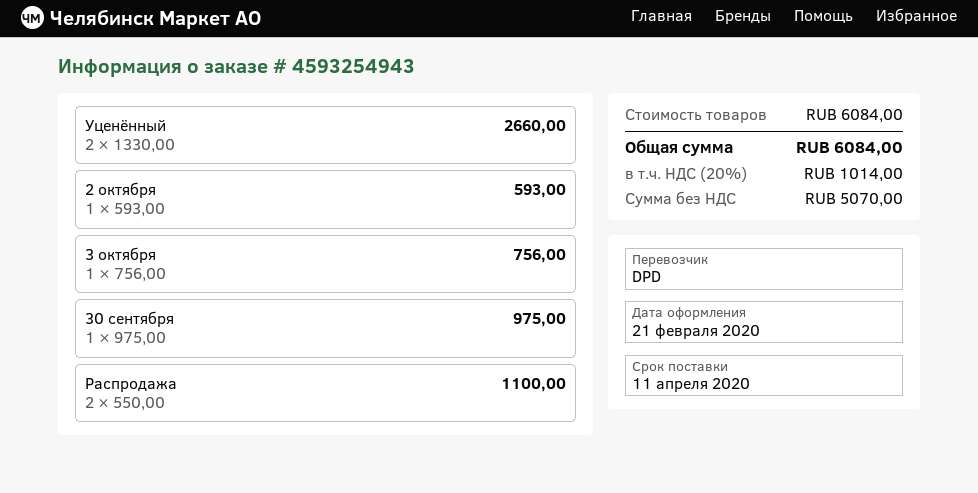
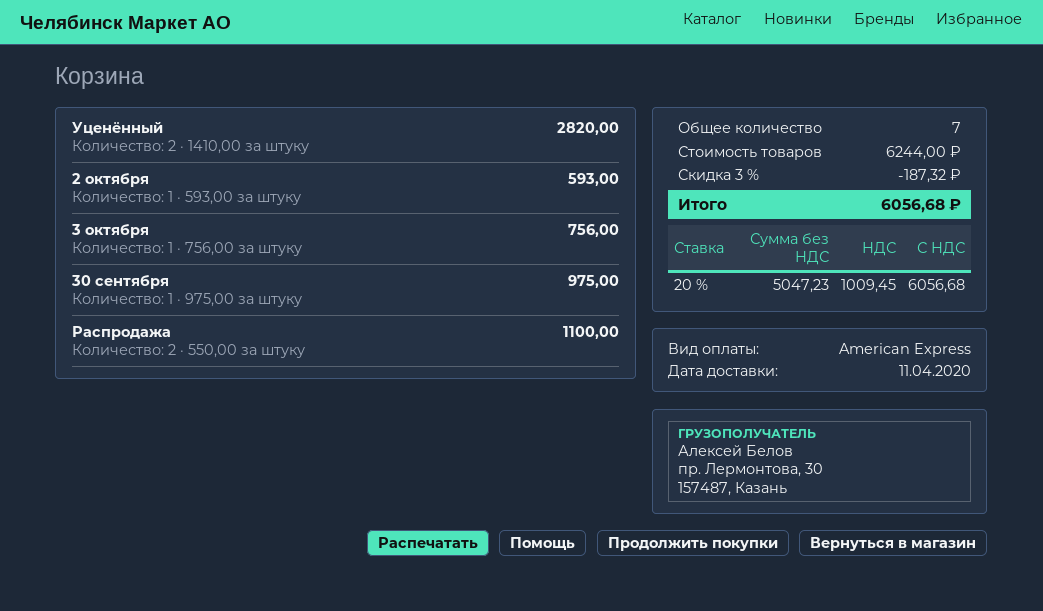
Уценённый: 2 x 1330.00 = 2660.00 -> 2 x 1410.00 = 2820.00
subtotal: 6084.00 -> 6244.00
discount: none -> 3% = 187.32
net: 5070.00 -> 5047.23
tax: 20% = 1014.00 -> 20% = 1009.45
total: 6084.00 -> 6056.68

